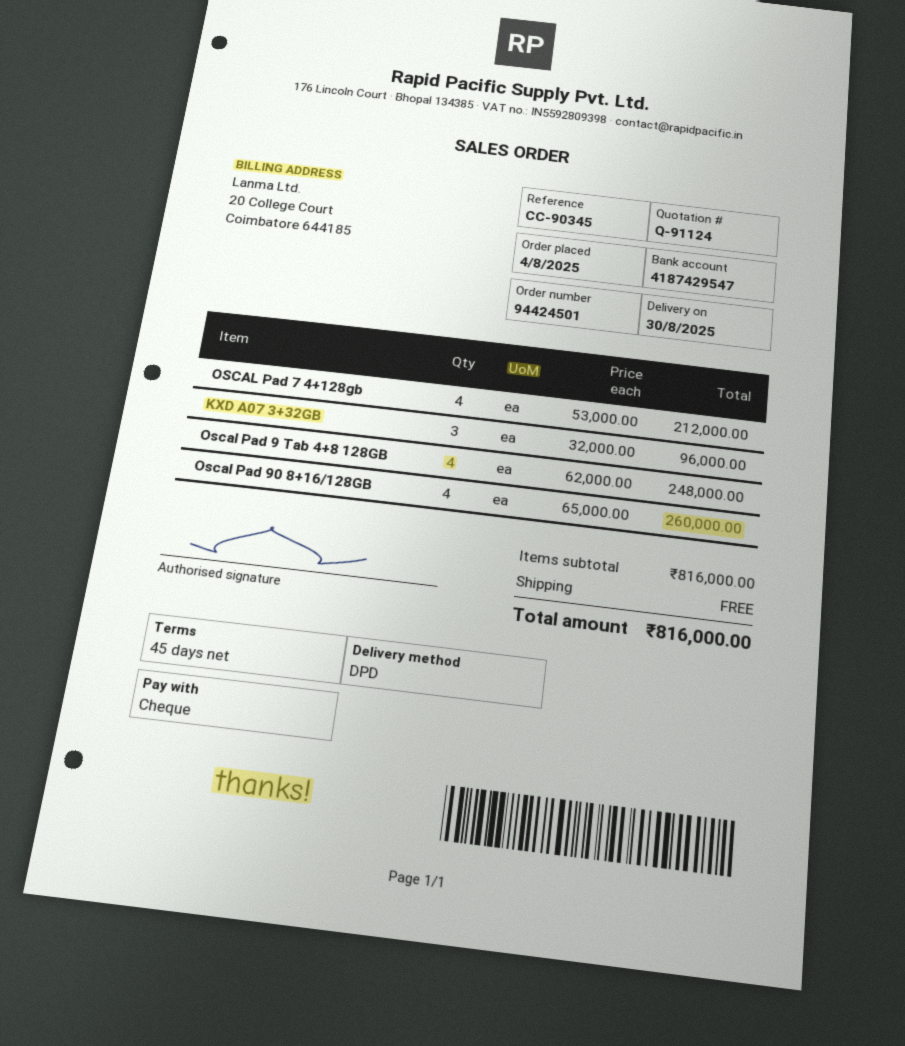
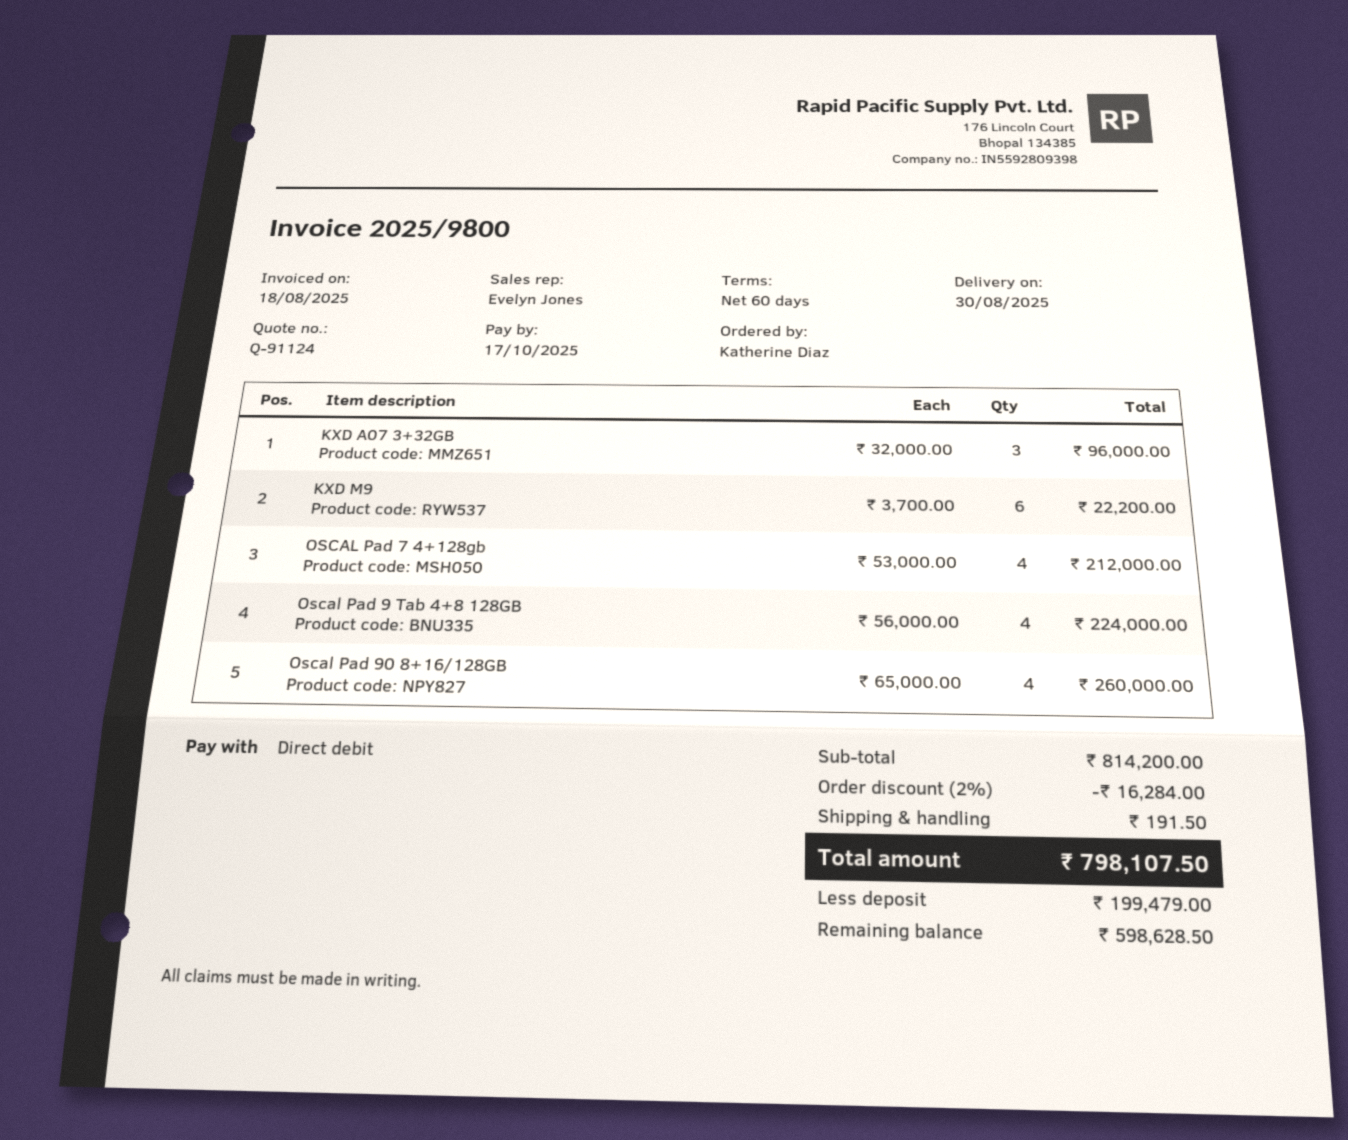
payment terms: 45 days -> 60 days
payment method: cheque -> direct debit
Oscal Pad 9 Tab 4+8 128GB: 4 x 62000.00 = 248000.00 -> 4 x 56000.00 = 224000.00
KXD M9: none -> 6 x 3700.00 = 22200.00
subtotal: 816000.00 -> 814200.00
discount: none -> 2% = 16284.00
shipping: 0.00 -> 191.50
total: 816000.00 -> 798107.50

